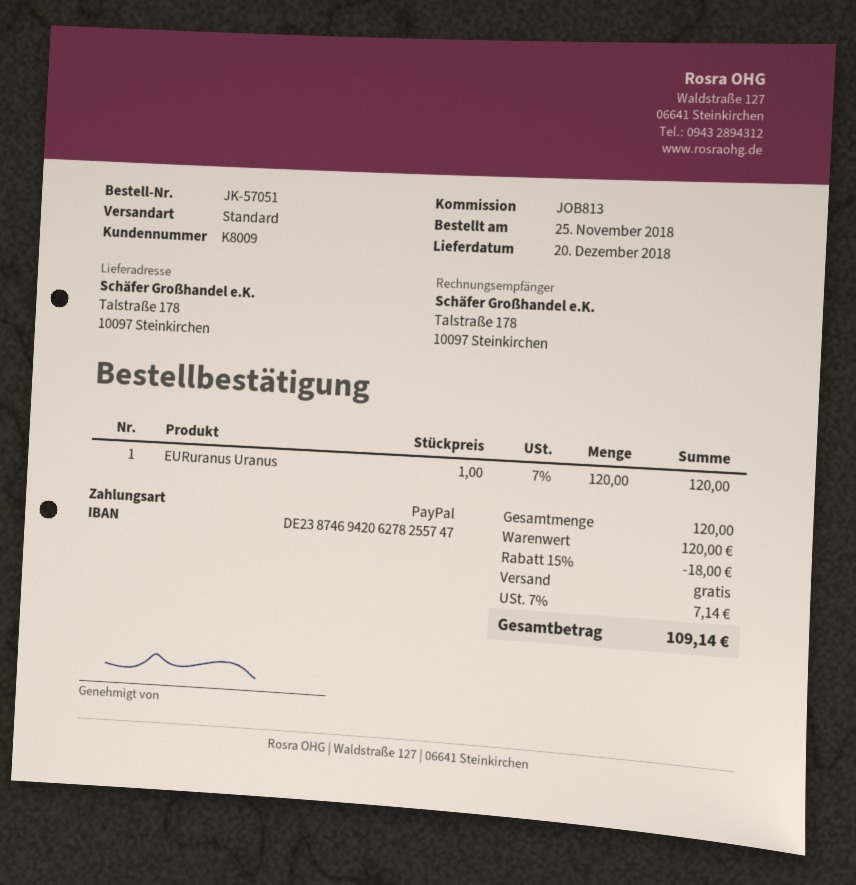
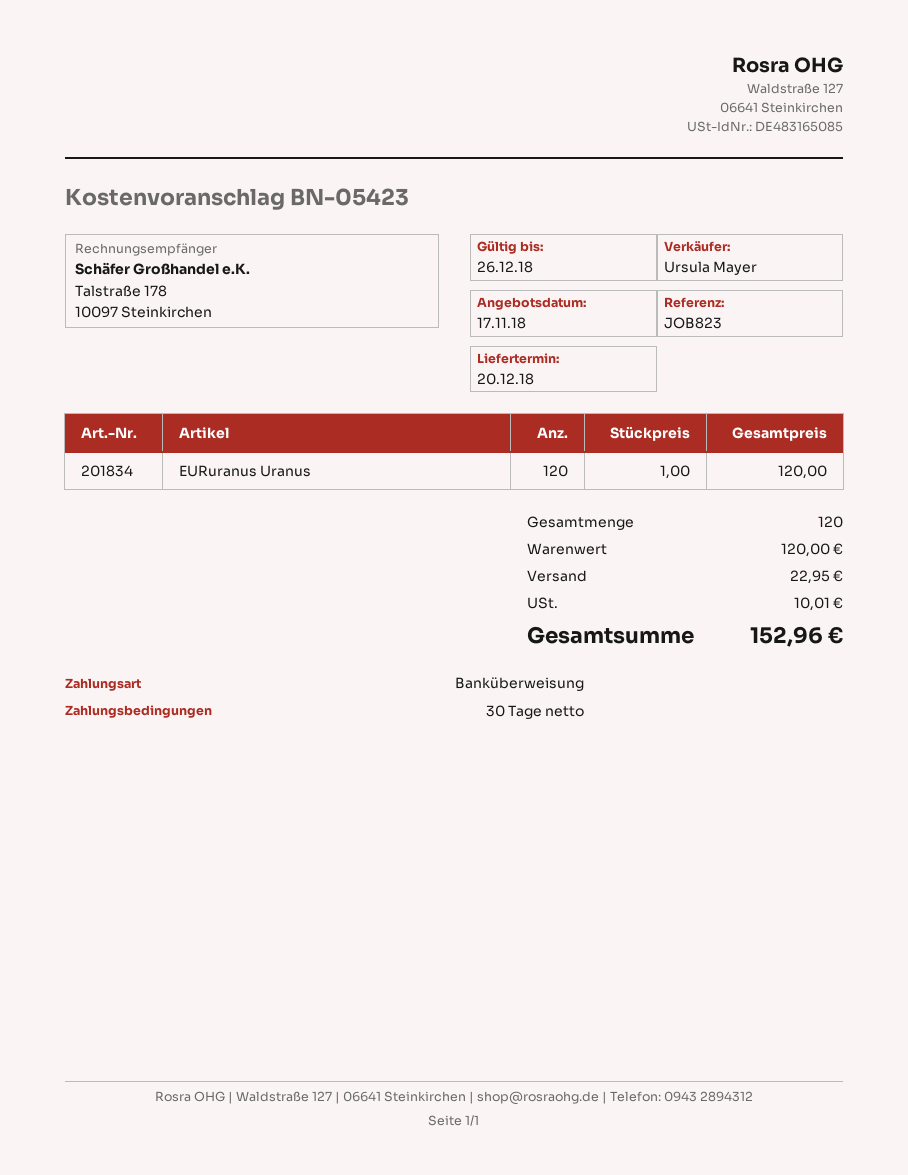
reference: JOB813 -> JOB823
payment method: PayPal -> bank transfer
discount: 15% = 18.00 -> none
shipping: 0.00 -> 22.95
tax: 7.14 -> 10.01
total: 109.14 -> 152.96

